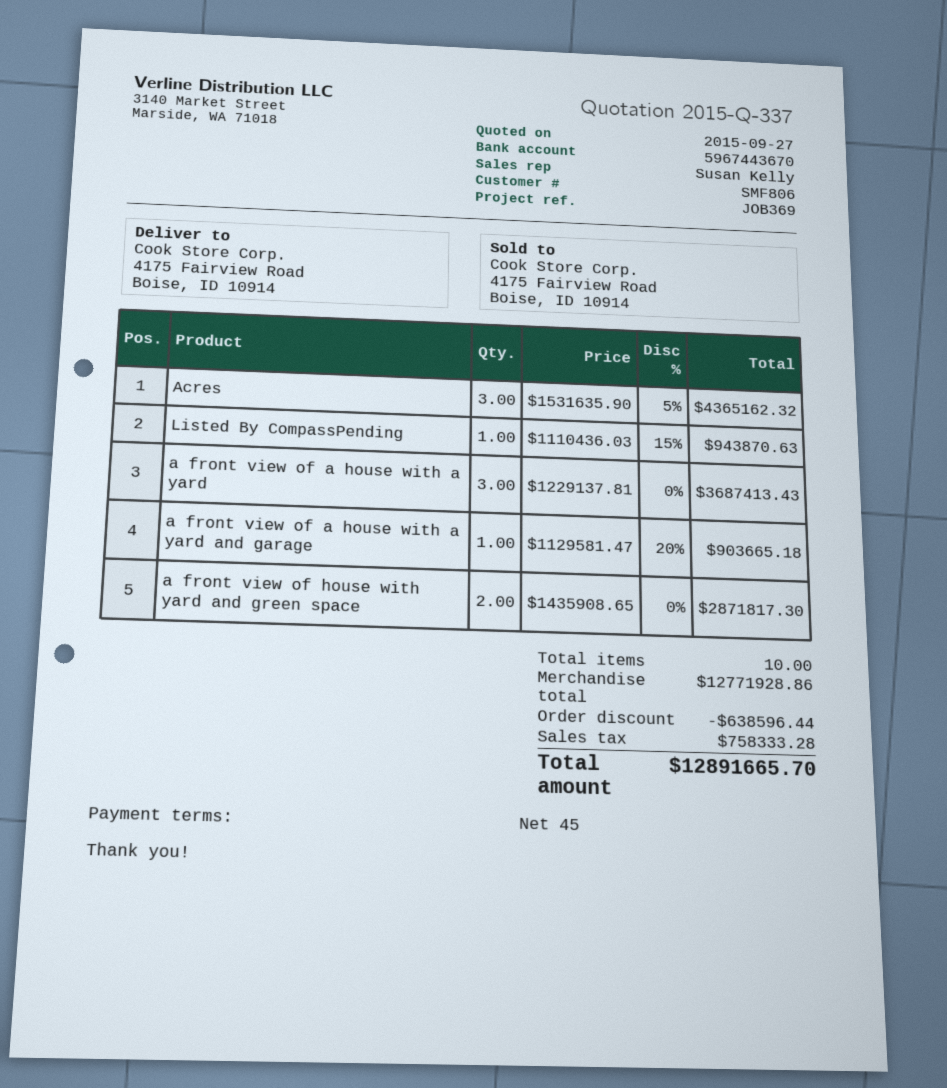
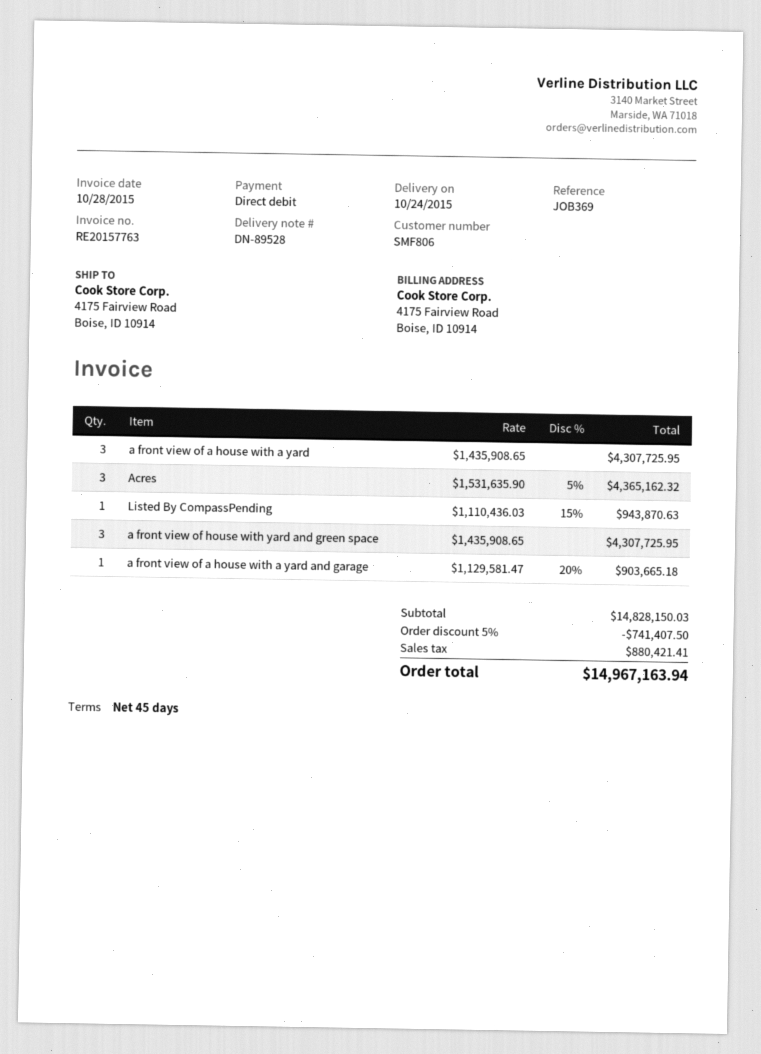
a front view of a house with a yard: 3 x 1229137.81 = 3687413.43 -> 3 x 1435908.65 = 4307725.95
a front view of house with yard and green space: 2 x 1435908.65 = 2871817.30 -> 3 x 1435908.65 = 4307725.95
subtotal: 12771928.86 -> 14828150.03
discount: 638596.44 -> 741407.50
tax: 758333.28 -> 880421.41
total: 12891665.70 -> 14967163.94

